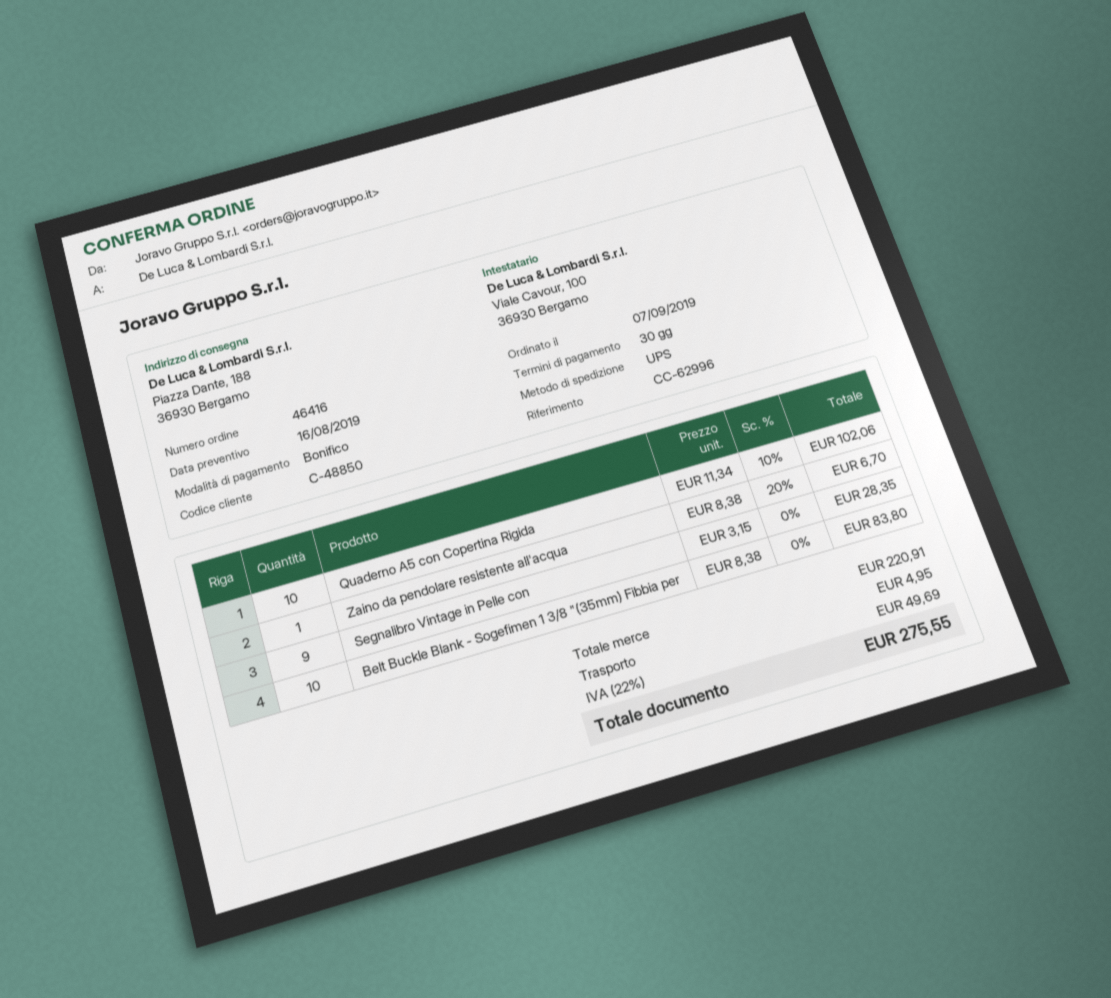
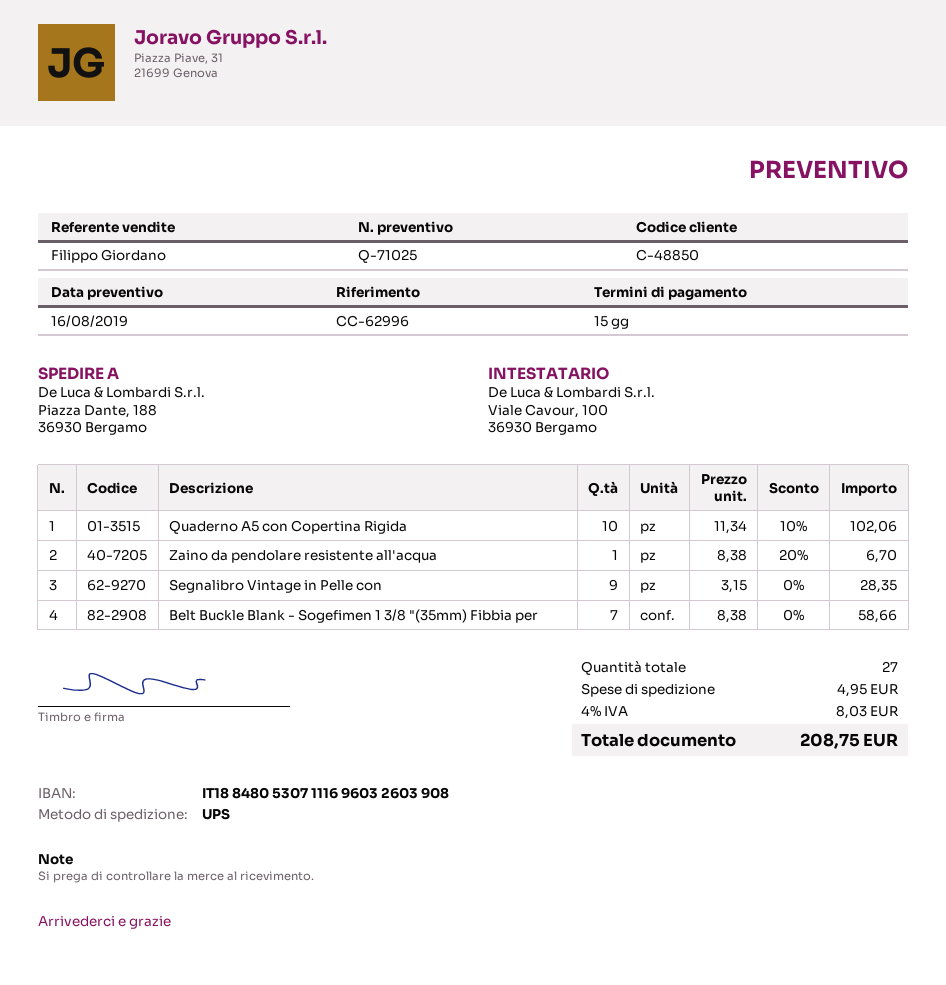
payment terms: 30 days -> 15 days
Belt Buckle Blank - Sogefimen 1 3/8 "(35mm) Fibbia per: 10 x 8.38 = 83.80 -> 7 x 8.38 = 58.66
tax: 22% = 49.69 -> 4% = 8.03
total: 275.55 -> 208.75

